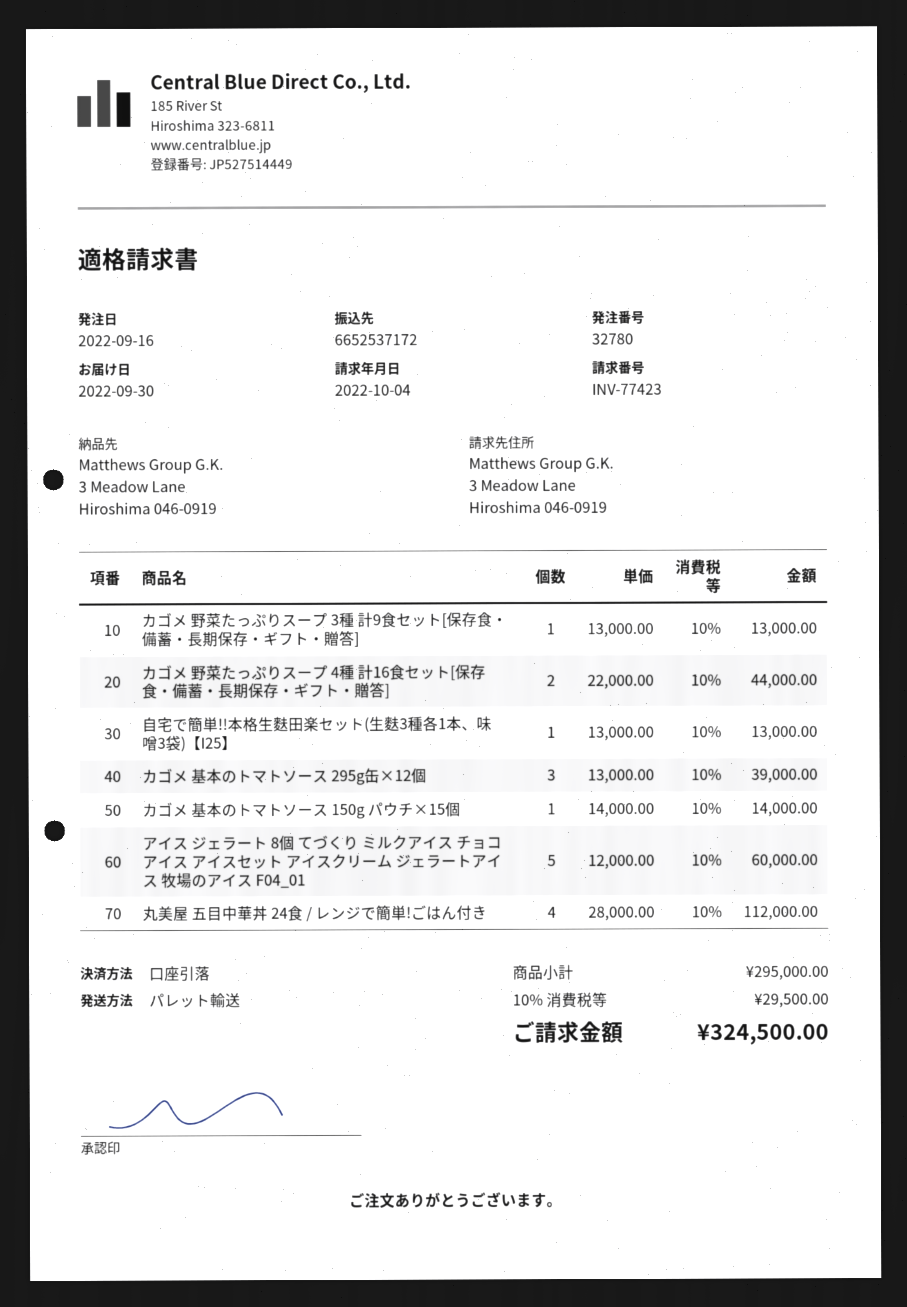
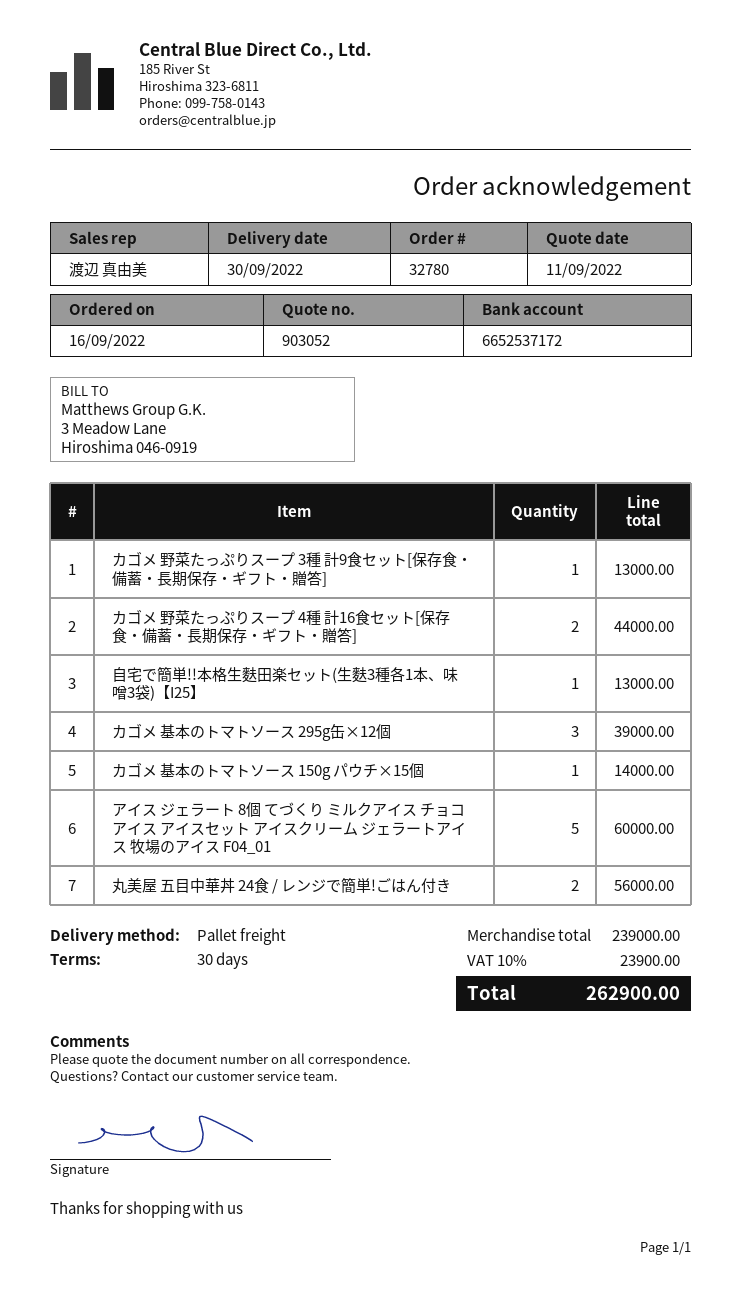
丸美屋 五目中華丼 24食 / レンジで簡単!ごはん付き: 4 for 112000.00 -> 2 for 56000.00
subtotal: 295000.00 -> 239000.00
tax: 10% = 29500.00 -> 10% = 23900.00
total: 324500.00 -> 262900.00

